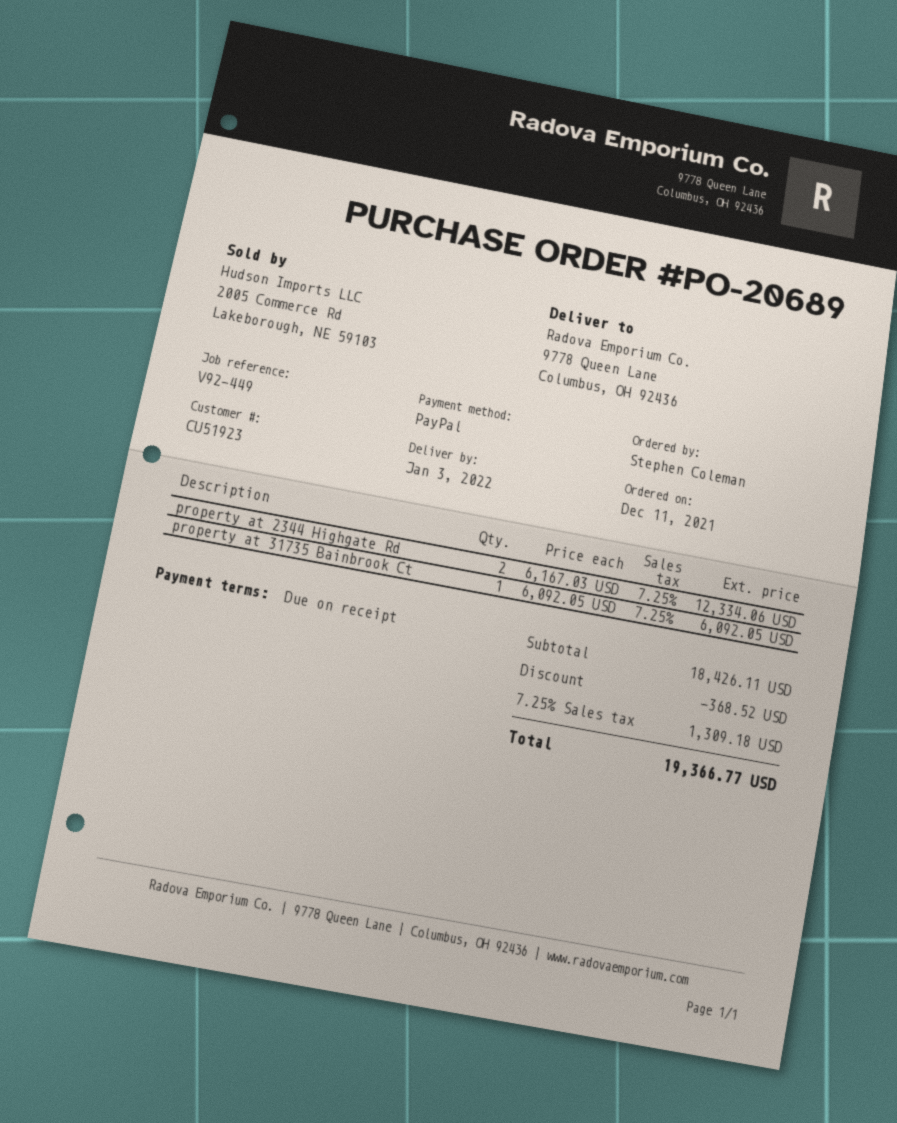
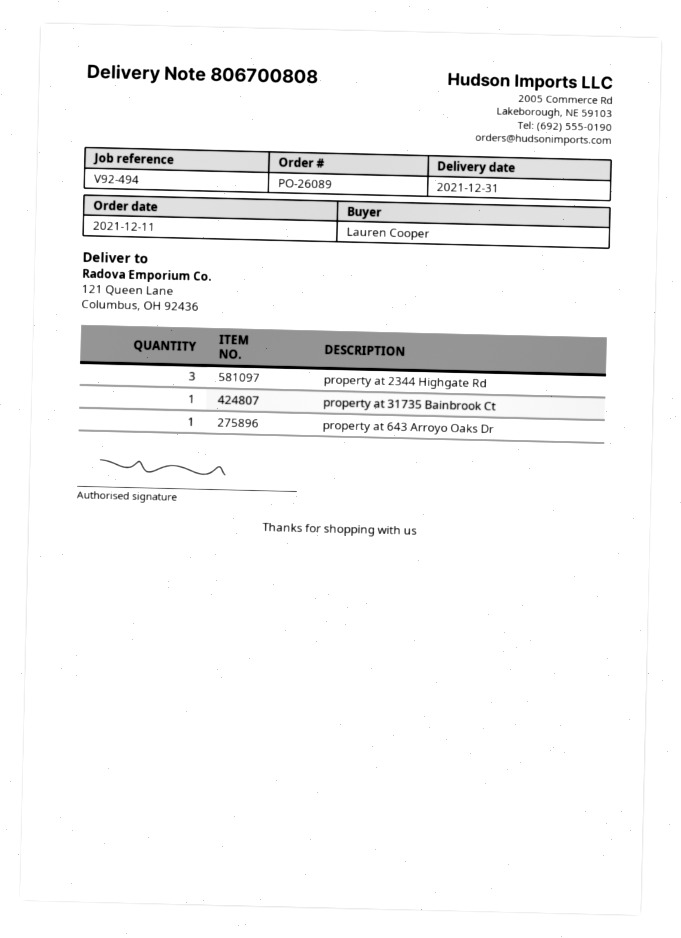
order number: PO-20689 -> PO-26089
delivery date: 2022-01-03 -> 2021-12-31
reference: V92-449 -> V92-494
ordered by: Stephen Coleman -> Lauren Cooper
ship to: 9778 Queen Lane, Columbus, OH 92436 -> 121 Queen Lane, Columbus, OH 92436
property at 2344 Highgate Rd: 2 -> 3
property at 643 Arroyo Oaks Dr: none -> 1

